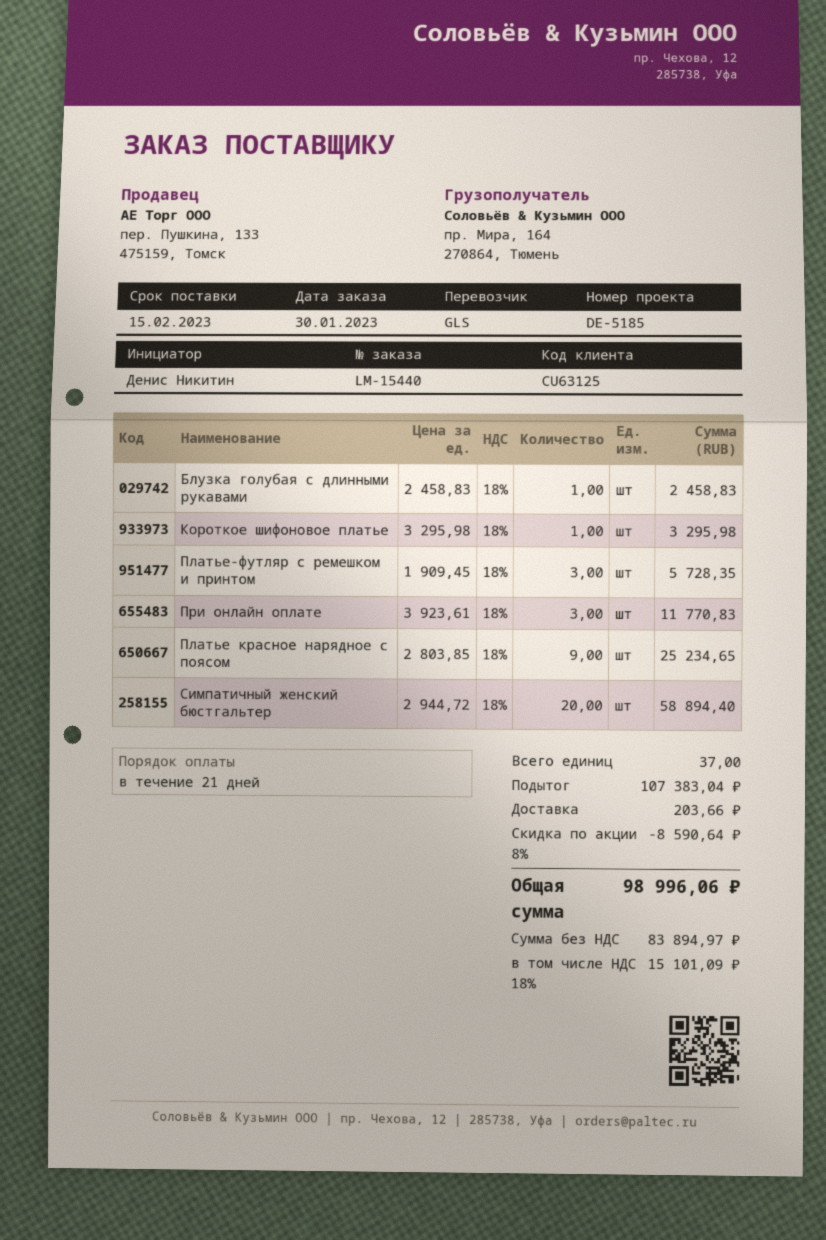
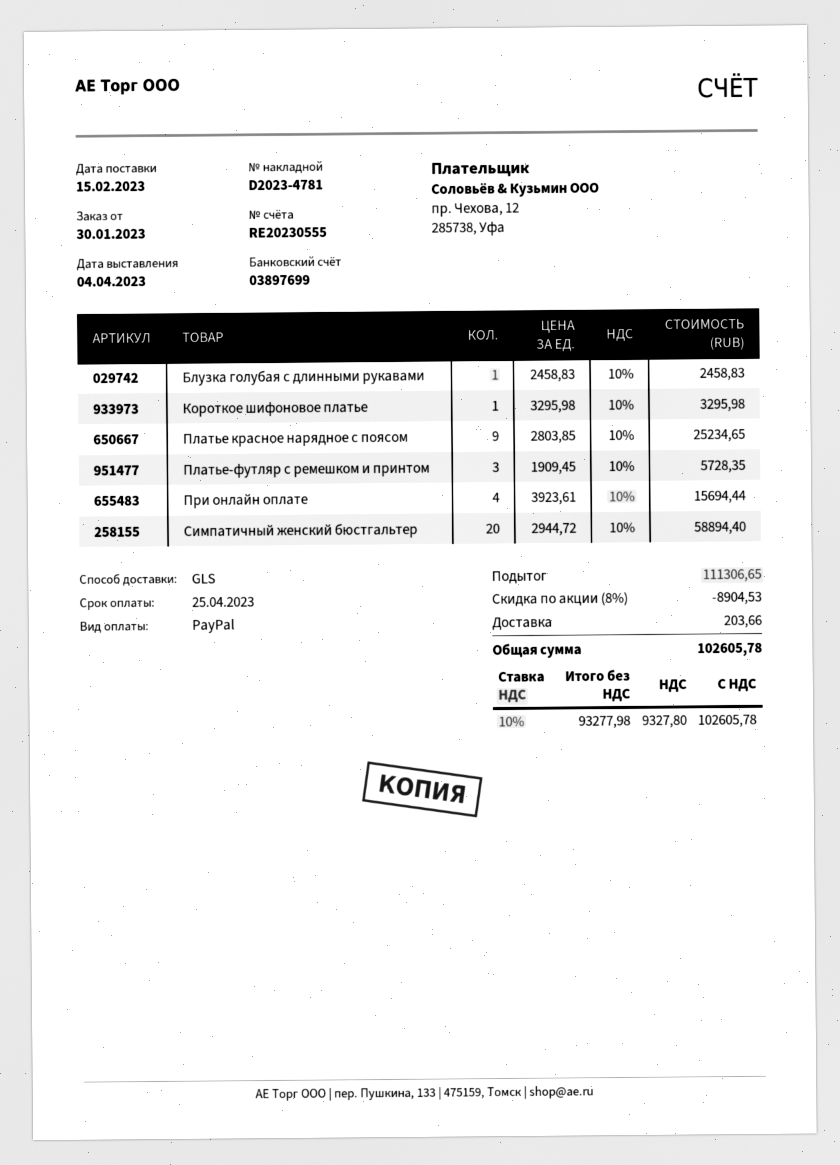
При онлайн оплате: 3 x 3923.61 = 11770.83 -> 4 x 3923.61 = 15694.44
subtotal: 107383.04 -> 111306.65
discount: 8% = 8590.64 -> 8% = 8904.53
net: 83894.97 -> 93277.98
tax: 18% = 15101.09 -> 10% = 9327.80
total: 98996.06 -> 102605.78

